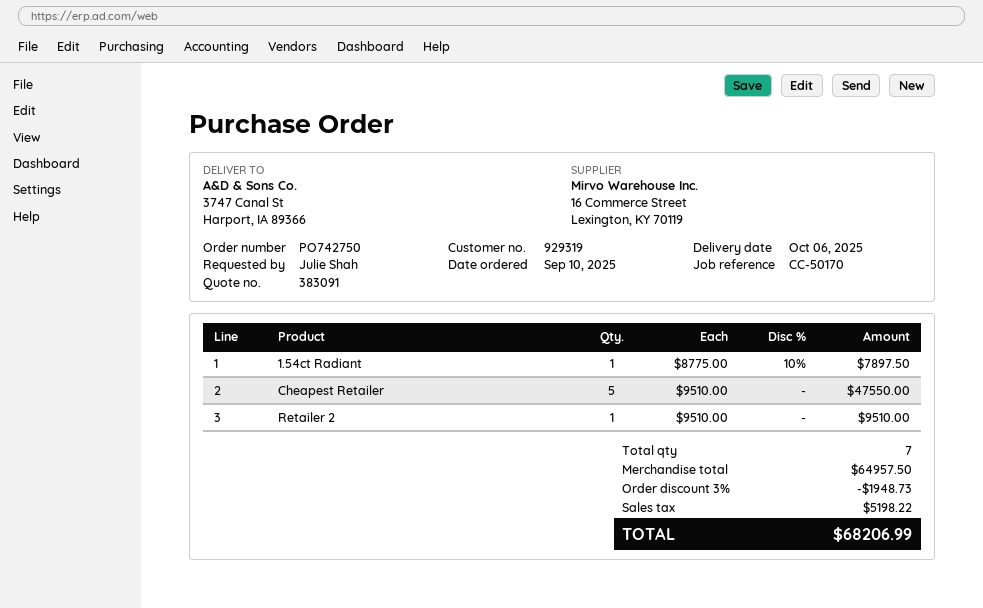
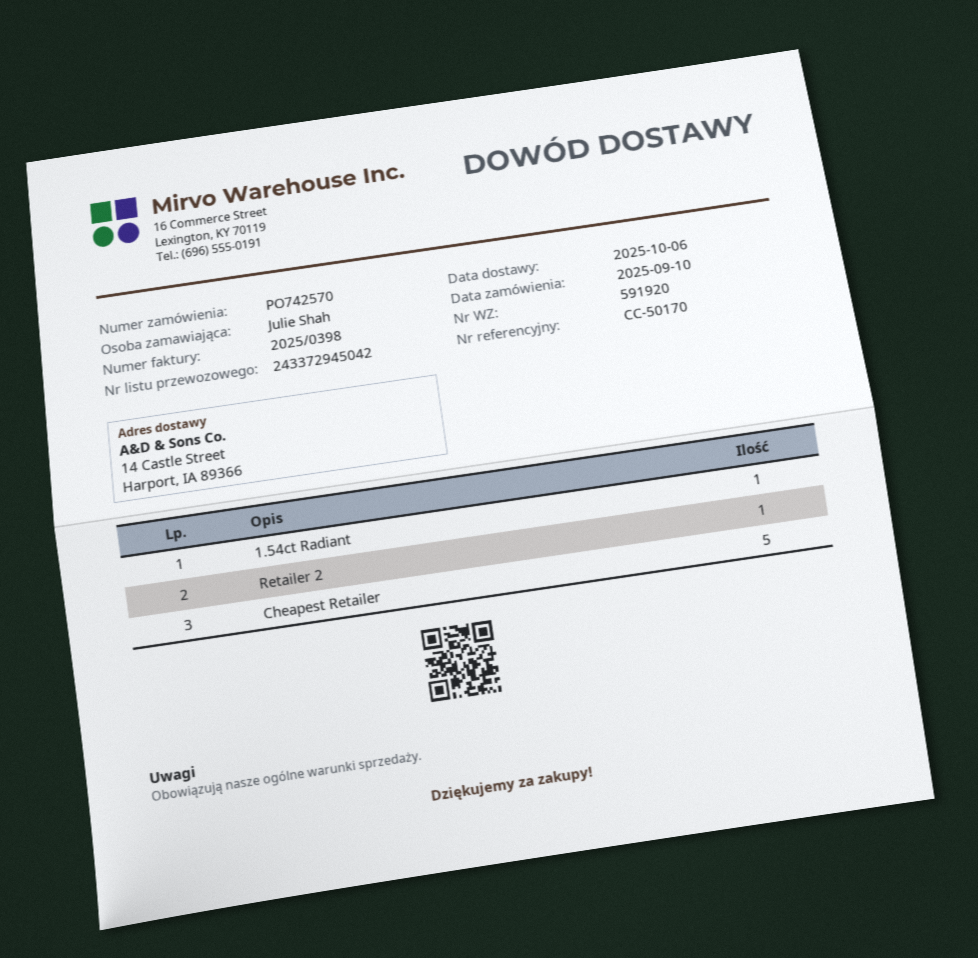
order number: PO742750 -> PO742570
ship to: 3747 Canal St, Harport, IA 89366 -> 14 Castle Street, Harport, IA 89366

